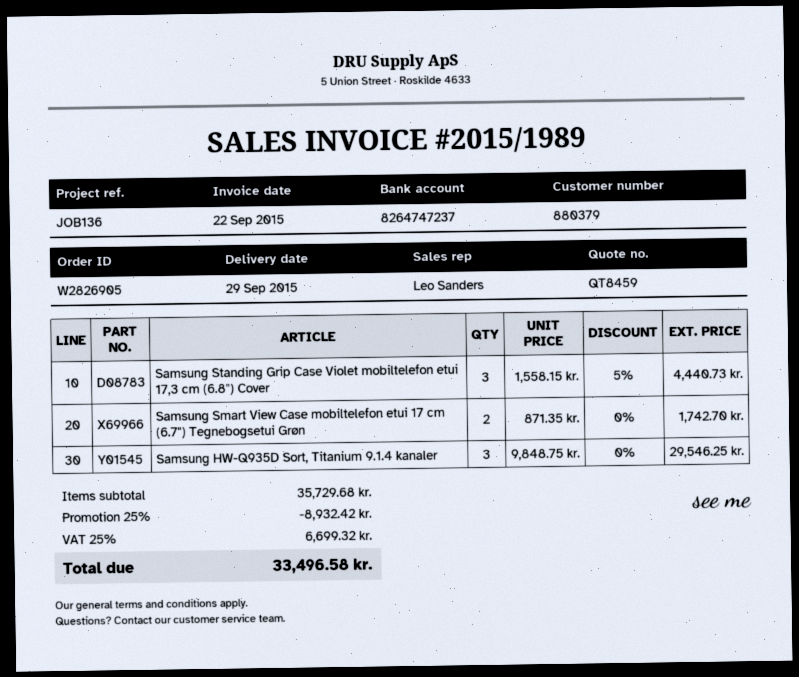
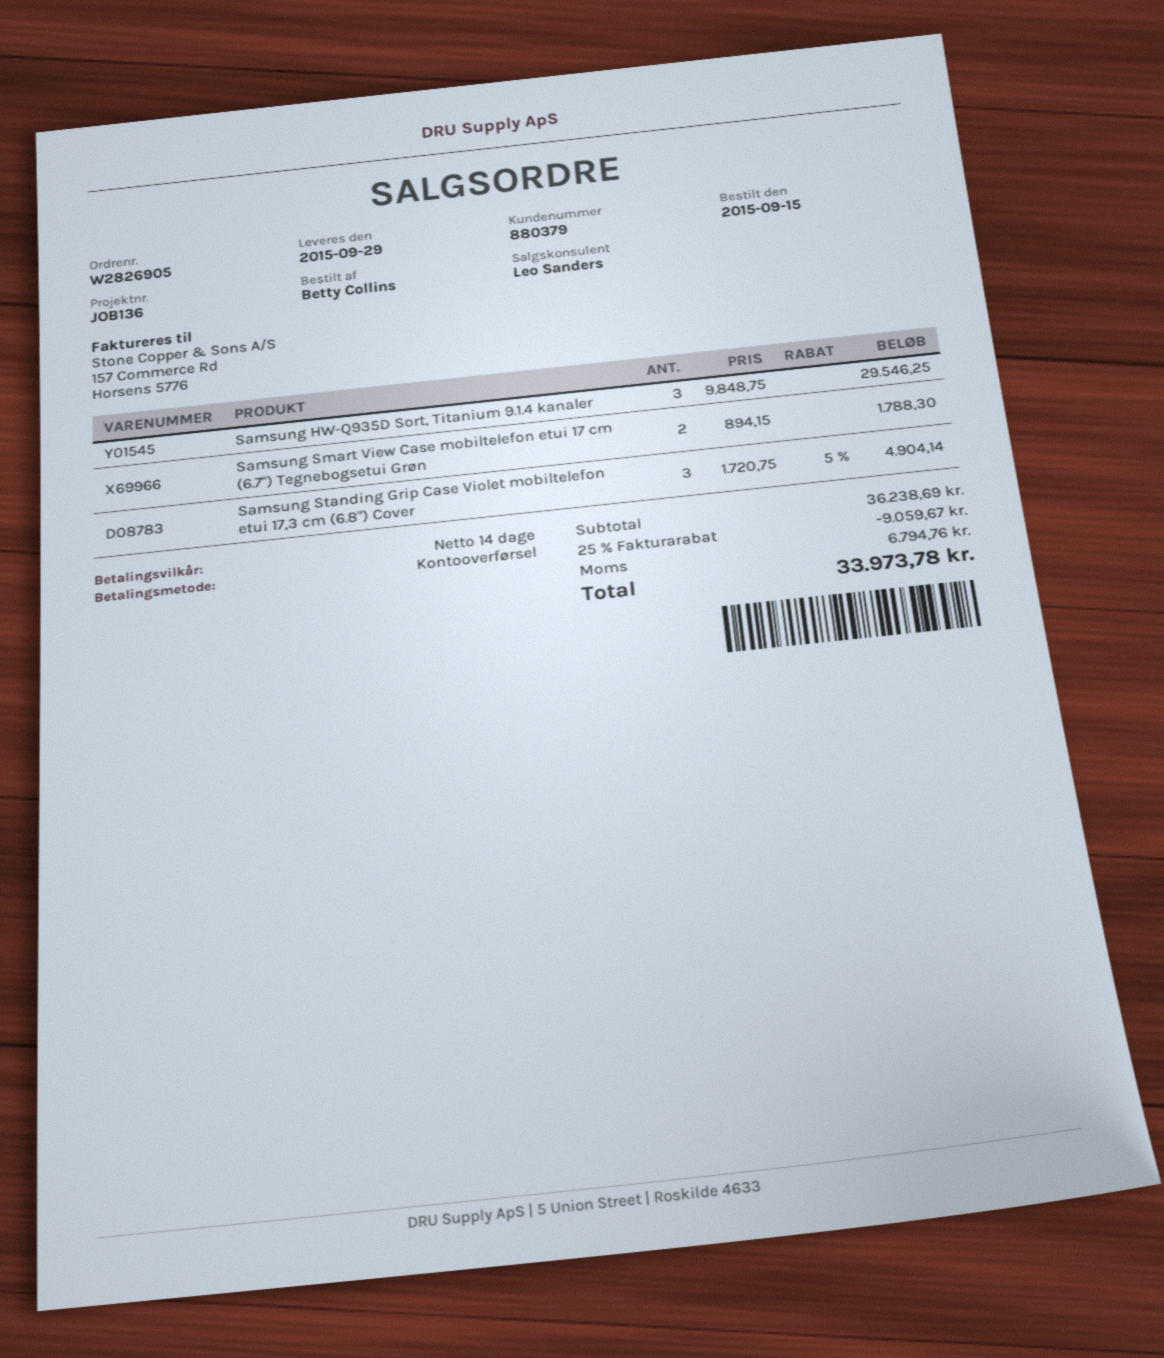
Samsung Standing Grip Case Violet mobiltelefon etui 17,3 cm (6.8") Cover: 3 x 1558.15 - 5% = 4440.73 -> 3 x 1720.75 - 5% = 4904.14
Samsung Smart View Case mobiltelefon etui 17 cm (6.7") Tegnebogsetui Grøn: 2 x 871.35 = 1742.70 -> 2 x 894.15 = 1788.30
subtotal: 35729.68 -> 36238.69
discount: 25% = 8932.42 -> 25% = 9059.67
tax: 6699.32 -> 6794.76
total: 33496.58 -> 33973.78

